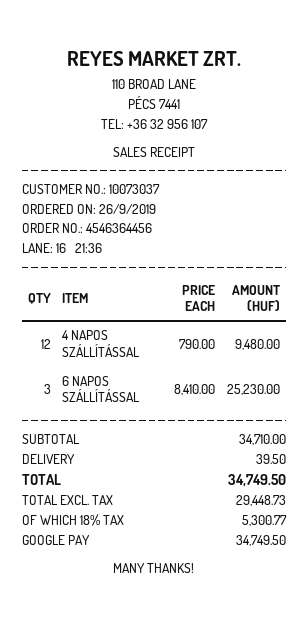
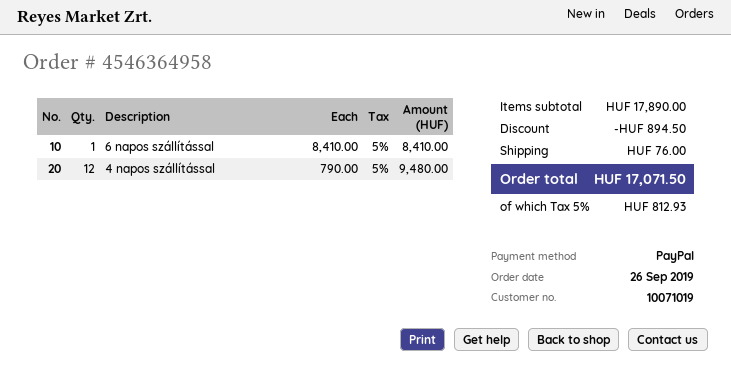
order number: 4546364456 -> 4546364958
customer number: 10073037 -> 10071019
payment method: Google Pay -> PayPal
6 NAPOS SZÁLLÍTÁSSAL: 3 x 8410.00 = 25230.00 -> 1 x 8410.00 = 8410.00
subtotal: 34710.00 -> 17890.00
discount: none -> 894.50
shipping: 39.50 -> 76.00
tax: 18% = 5300.77 -> 5% = 812.93
total: 34749.50 -> 17071.50

